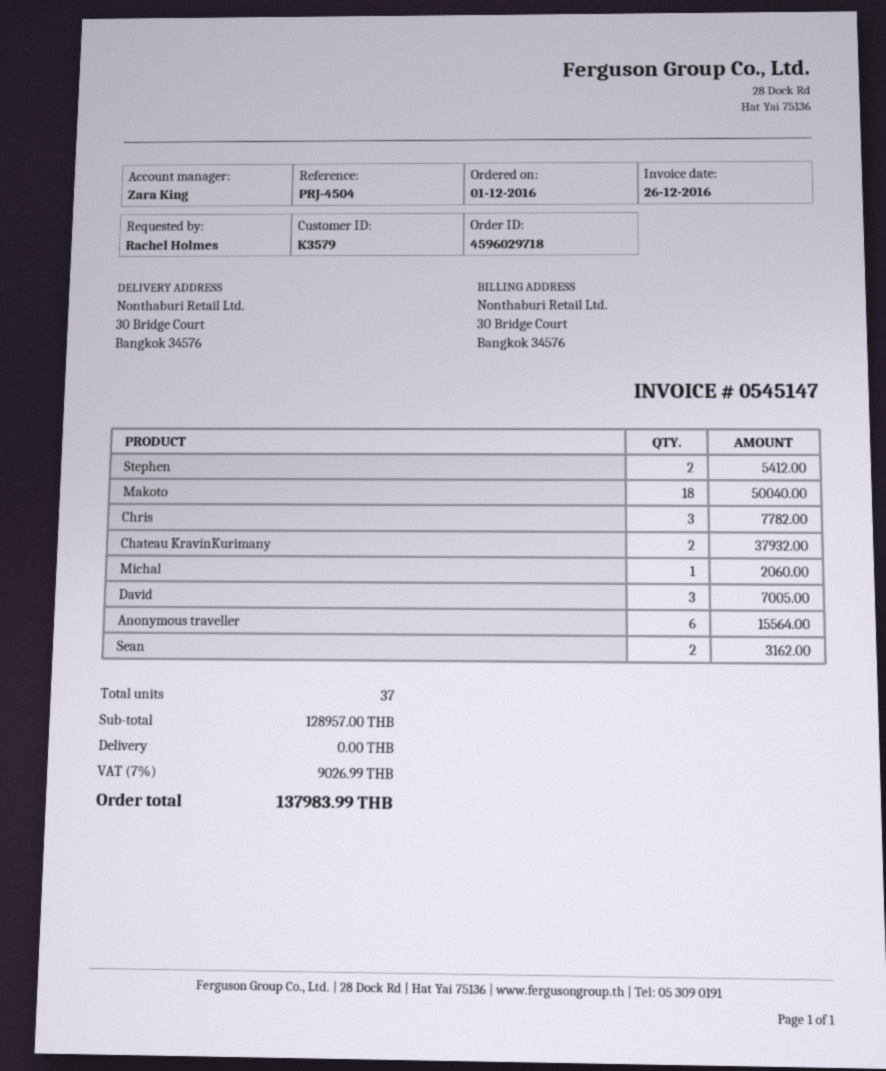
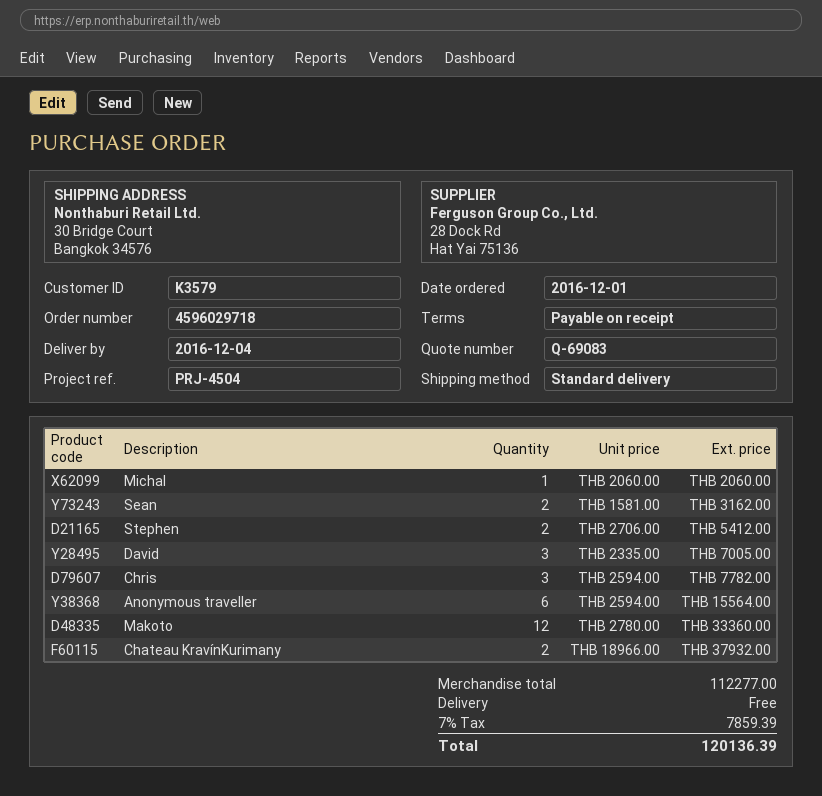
Makoto: 18 for 50040.00 -> 12 for 33360.00
subtotal: 128957.00 -> 112277.00
tax: 7% = 9026.99 -> 7% = 7859.39
total: 137983.99 -> 120136.39

